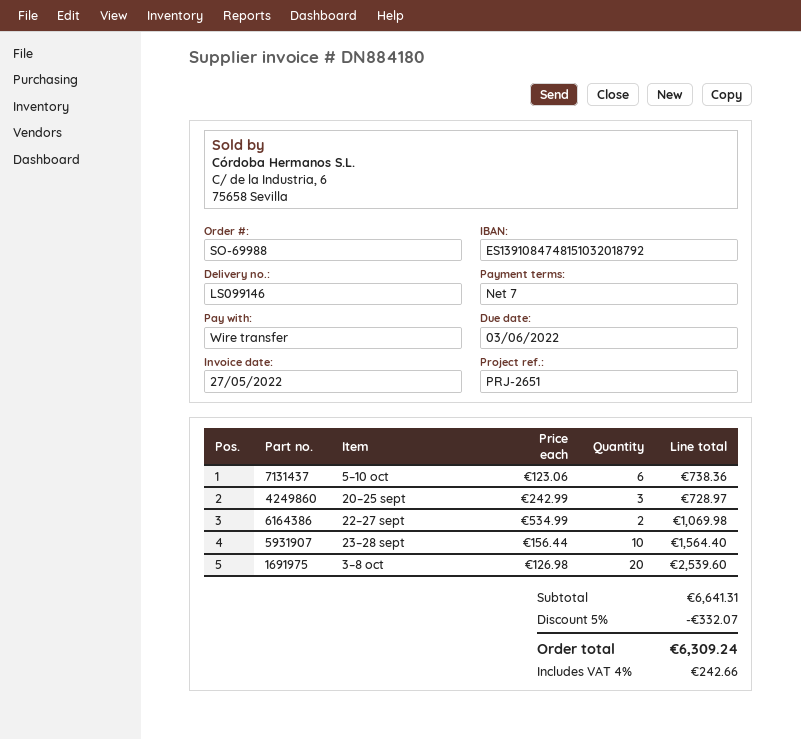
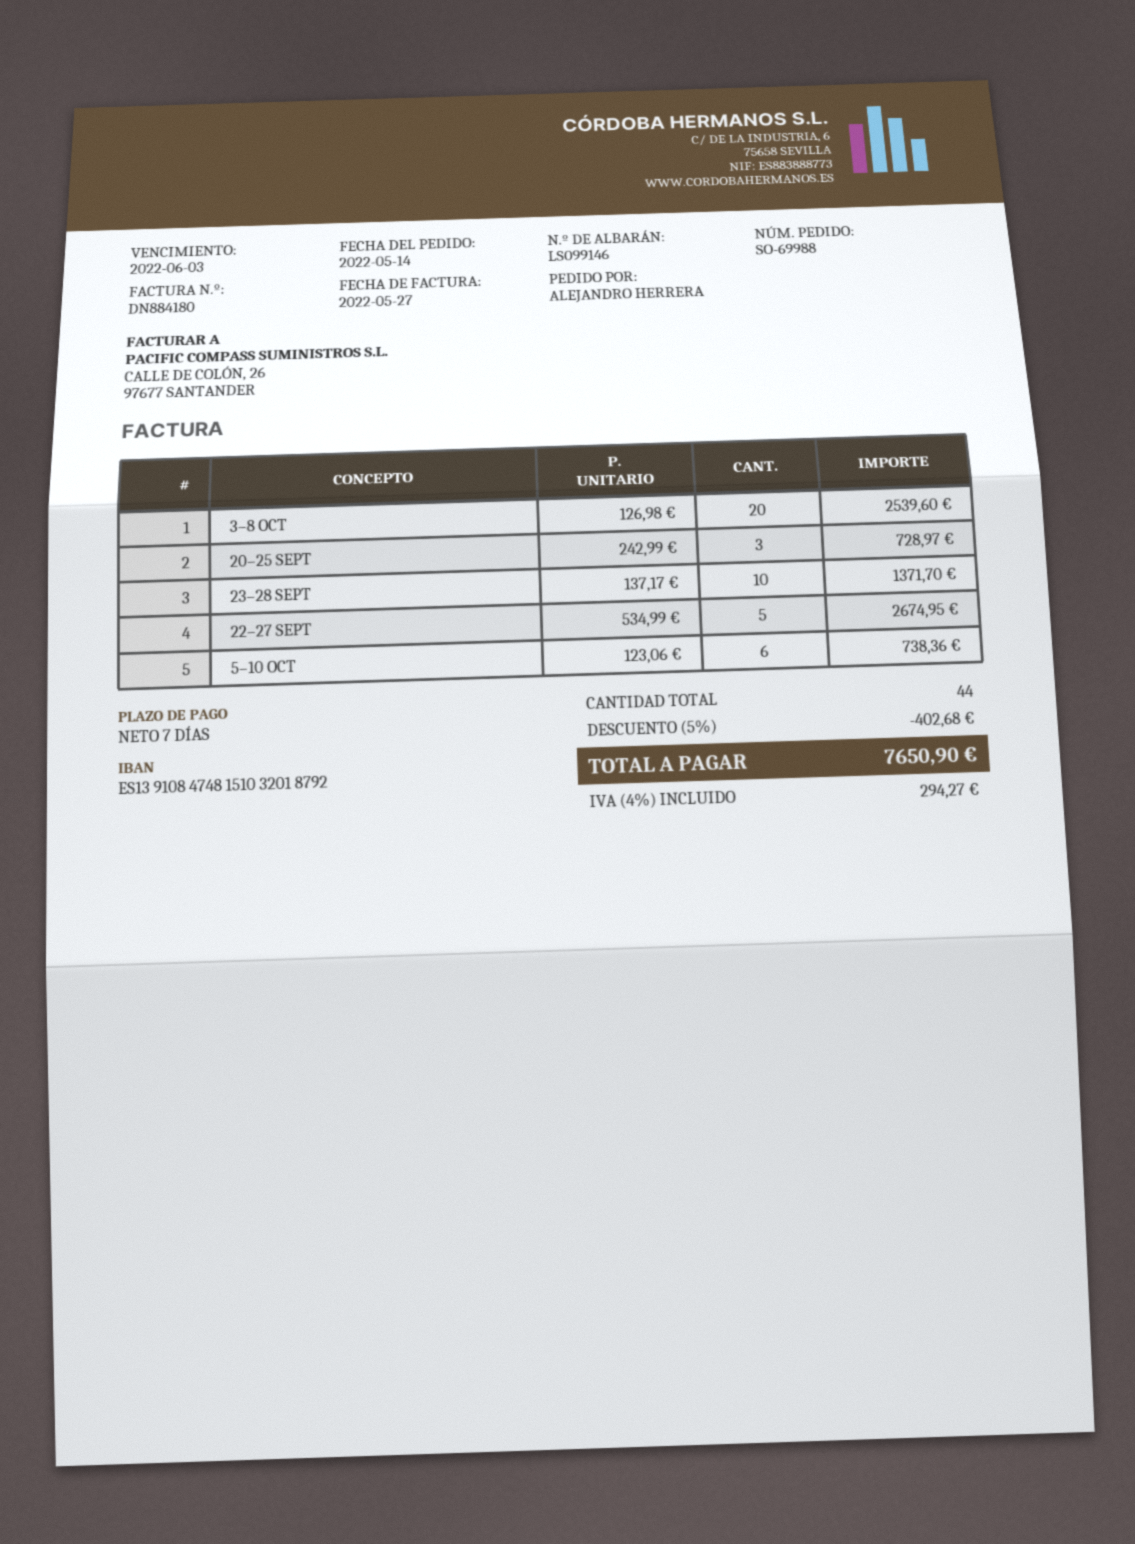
22–27 sept: 2 x 534.99 = 1069.98 -> 5 x 534.99 = 2674.95
23–28 sept: 10 x 156.44 = 1564.40 -> 10 x 137.17 = 1371.70
discount: 5% = 332.07 -> 5% = 402.68
tax: 4% = 242.66 -> 4% = 294.27
total: 6309.24 -> 7650.90

